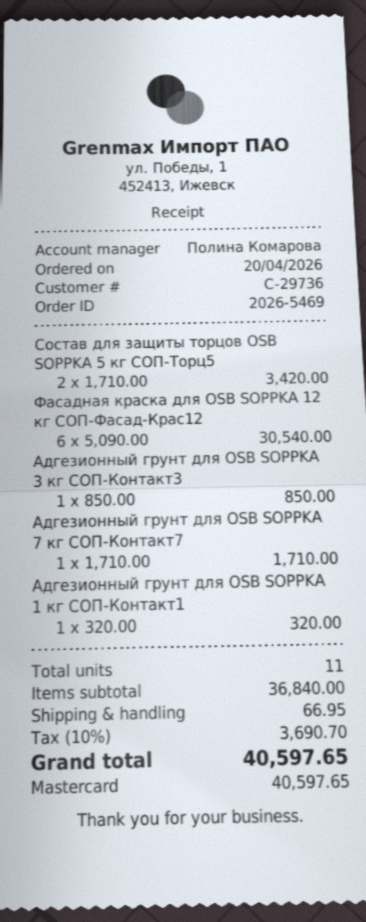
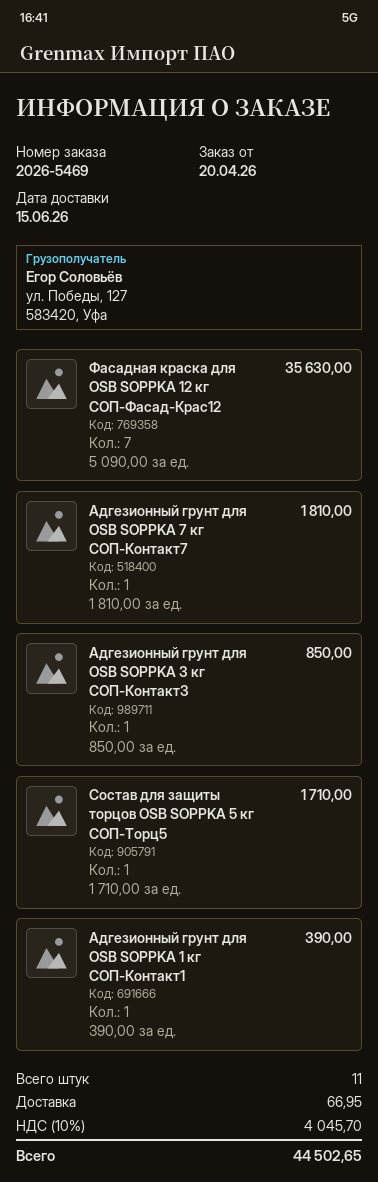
Состав для защиты торцов OSB SOPPKA 5 кг СОП-Торц5: 2 x 1710.00 = 3420.00 -> 1 x 1710.00 = 1710.00
Фасадная краска для OSB SOPPKA 12 кг СОП-Фасад-Крас12: 6 x 5090.00 = 30540.00 -> 7 x 5090.00 = 35630.00
Адгезионный грунт для OSB SOPPKA 7 кг СОП-Контакт7: 1 x 1710.00 = 1710.00 -> 1 x 1810.00 = 1810.00
Адгезионный грунт для OSB SOPPKA 1 кг СОП-Контакт1: 1 x 320.00 = 320.00 -> 1 x 390.00 = 390.00
tax: 10% = 3690.70 -> 10% = 4045.70
total: 40597.65 -> 44502.65

